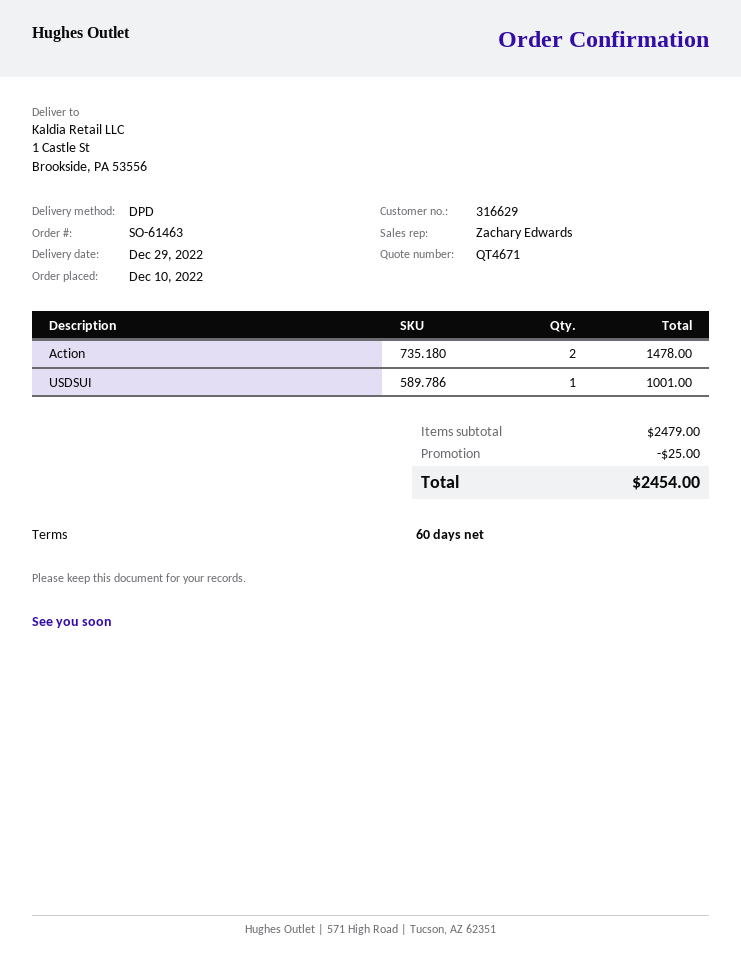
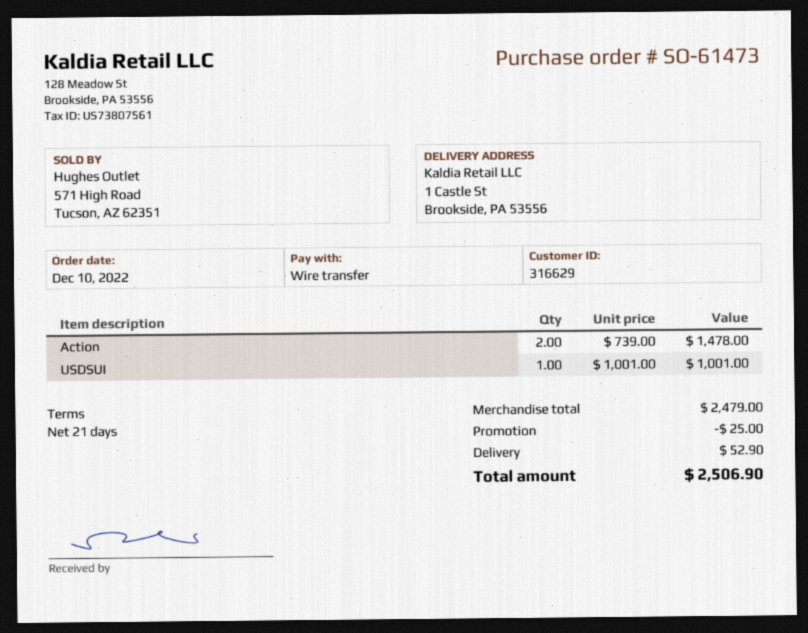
order number: SO-61463 -> SO-61473
payment terms: 60 days -> 21 days
shipping: none -> 52.90
total: 2454.00 -> 2506.90

